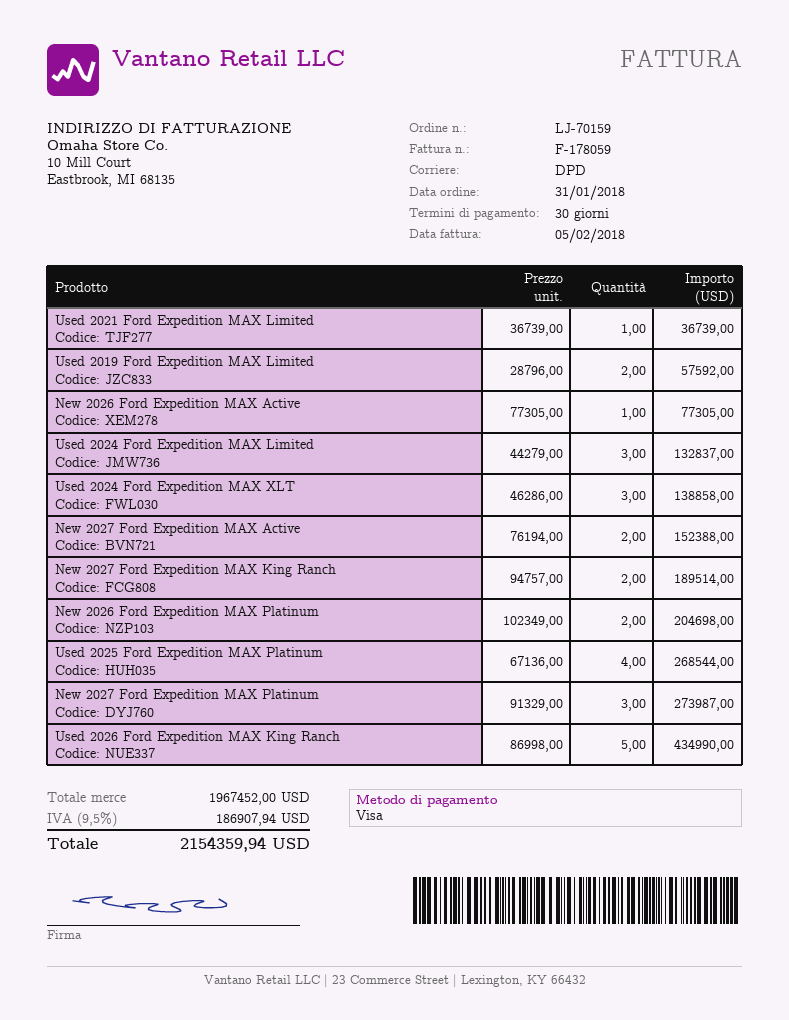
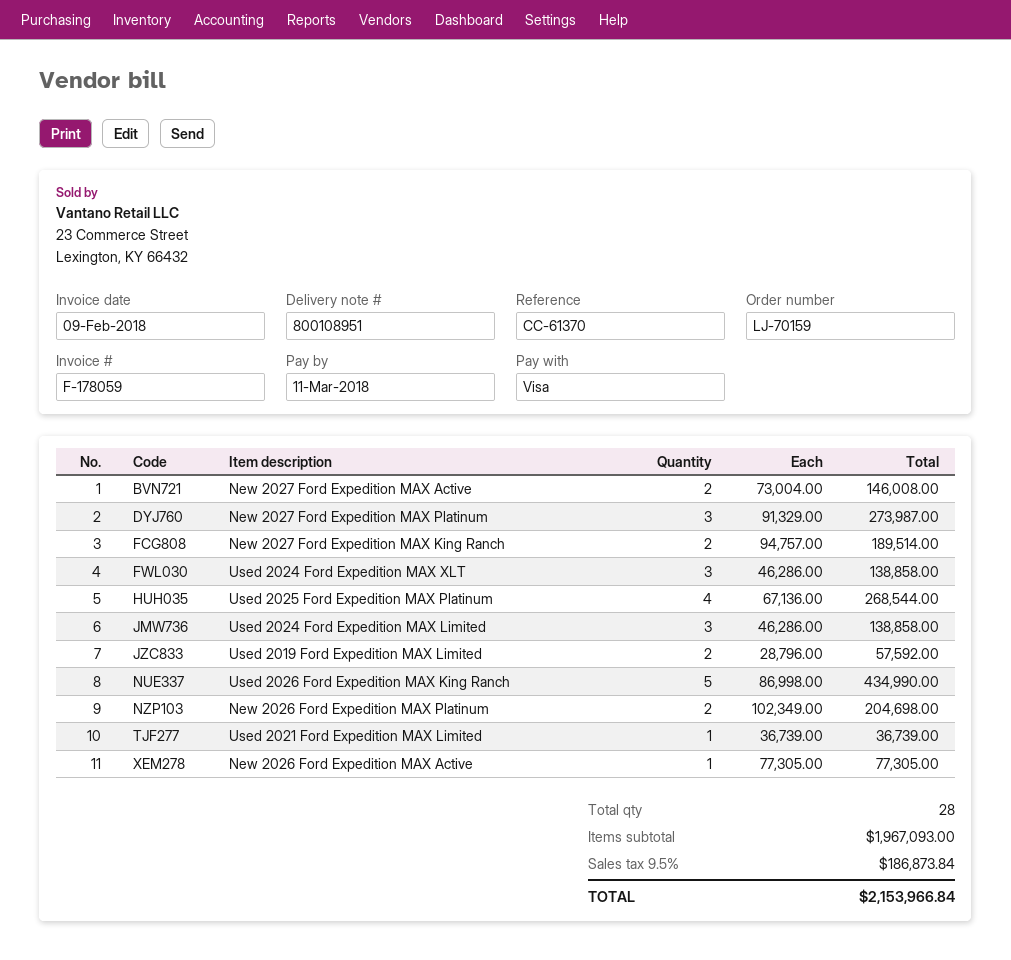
invoice date: 2018-02-05 -> 2018-02-09
Used 2024 Ford Expedition MAX Limited: 3 x 44279.00 = 132837.00 -> 3 x 46286.00 = 138858.00
New 2027 Ford Expedition MAX Active: 2 x 76194.00 = 152388.00 -> 2 x 73004.00 = 146008.00
subtotal: 1967452.00 -> 1967093.00
tax: 9.5% = 186907.94 -> 9.5% = 186873.84
total: 2154359.94 -> 2153966.84

